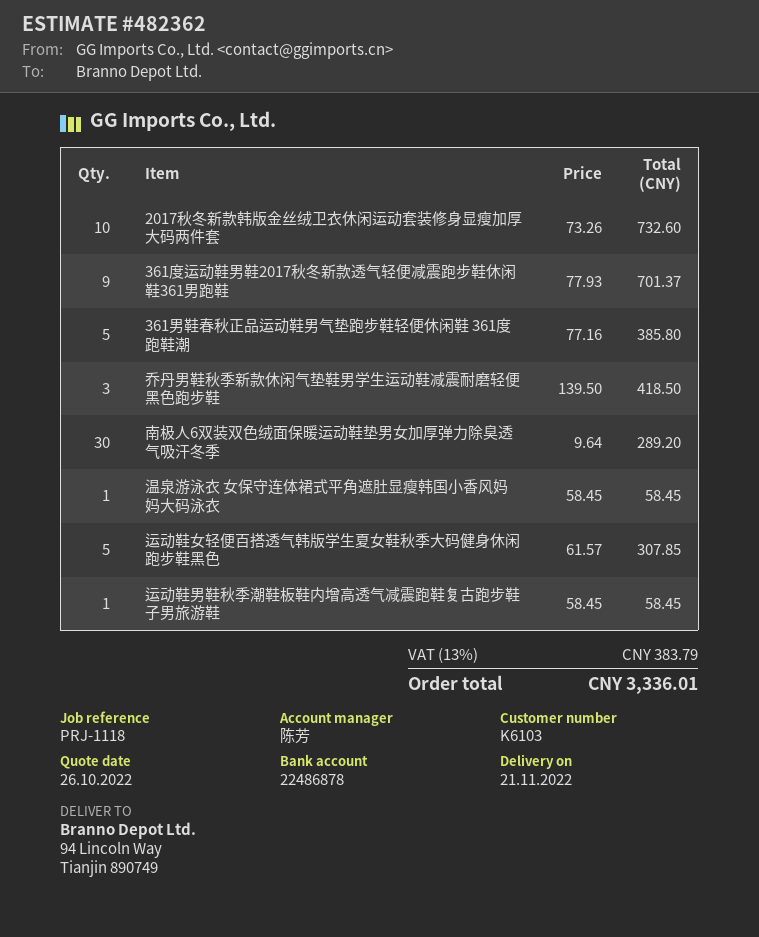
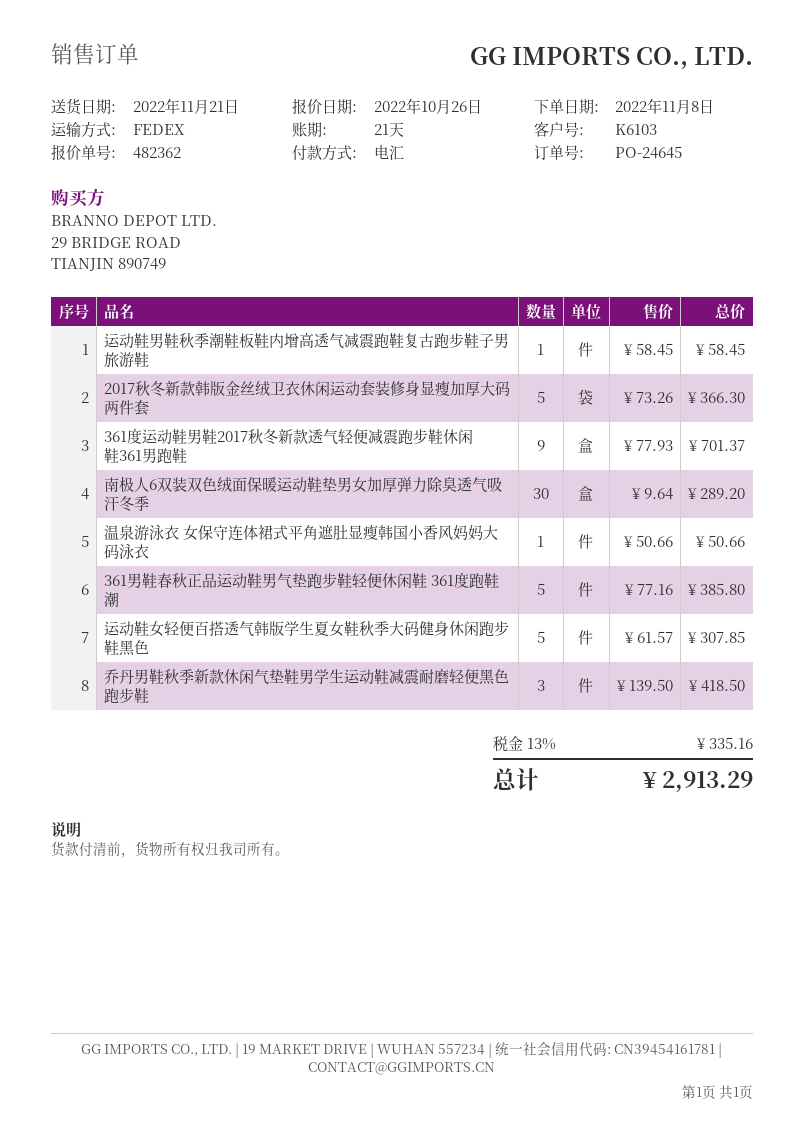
2017秋冬新款韩版金丝绒卫衣休闲运动套装修身显瘦加厚大码两件套: 10 x 73.26 = 732.60 -> 5 x 73.26 = 366.30
温泉游泳衣 女保守连体裙式平角遮肚显瘦韩国小香风妈妈大码泳衣: 1 x 58.45 = 58.45 -> 1 x 50.66 = 50.66
tax: 13% = 383.79 -> 13% = 335.16
total: 3336.01 -> 2913.29

